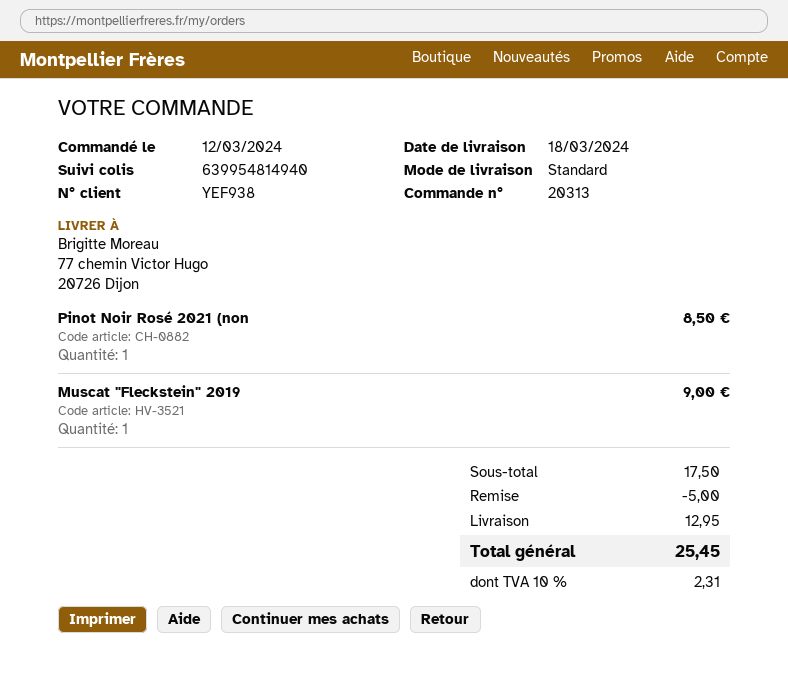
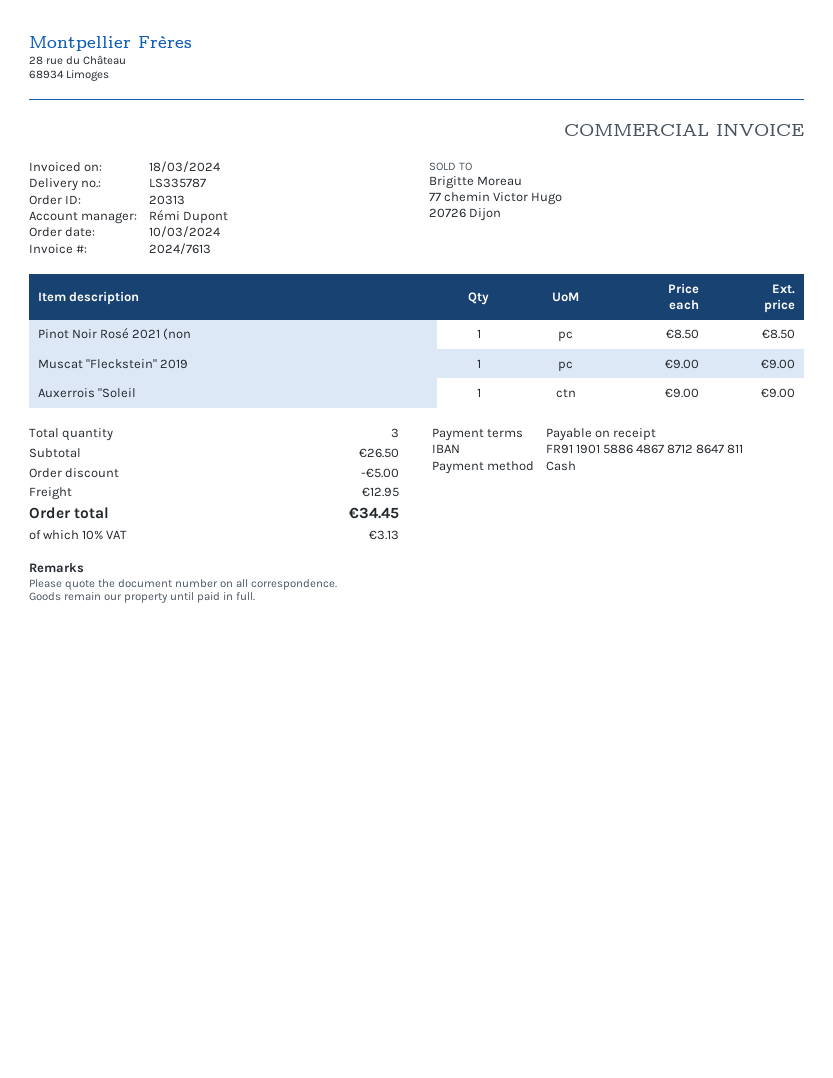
order date: 2024-03-12 -> 2024-03-10
Auxerrois "Soleil: none -> 1 for 9.00
subtotal: 17.50 -> 26.50
tax: 10% = 2.31 -> 10% = 3.13
total: 25.45 -> 34.45

